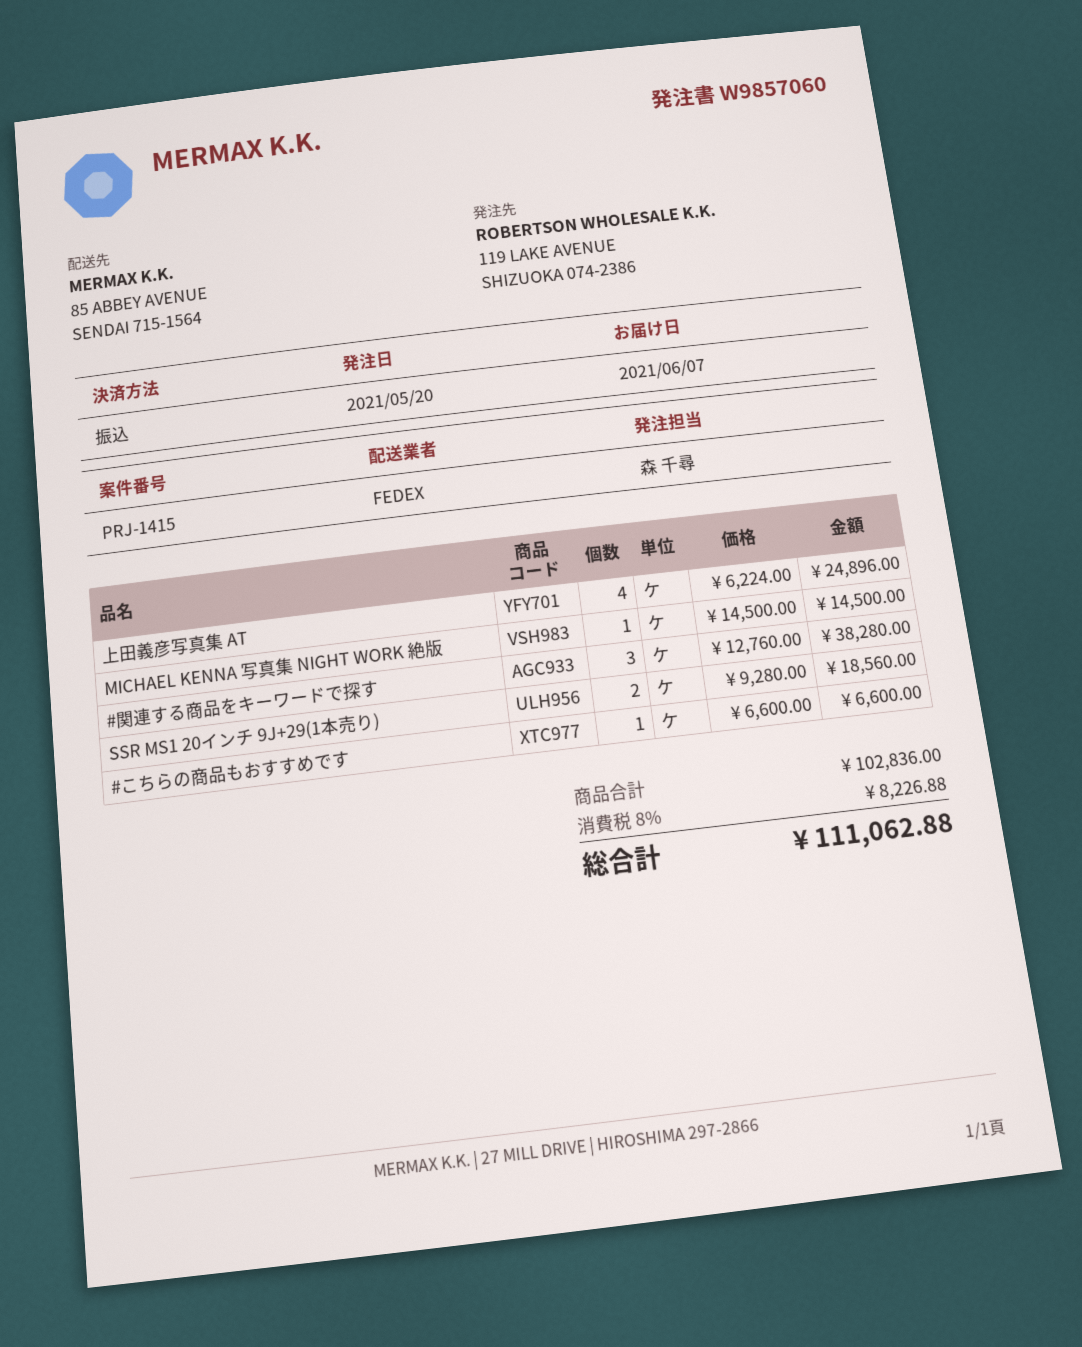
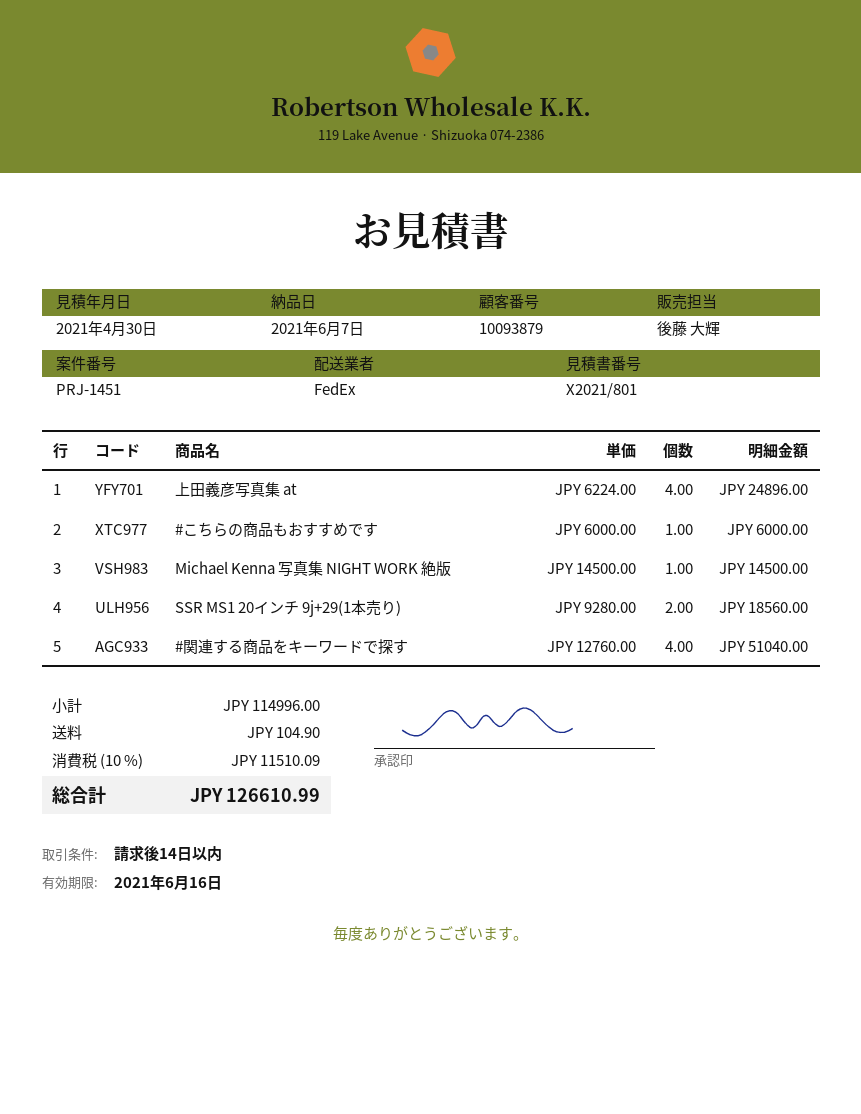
reference: PRJ-1415 -> PRJ-1451
#関連する商品をキーワードで探す: 3 x 12760.00 = 38280.00 -> 4 x 12760.00 = 51040.00
#こちらの商品もおすすめです: 1 x 6600.00 = 6600.00 -> 1 x 6000.00 = 6000.00
subtotal: 102836.00 -> 114996.00
shipping: none -> 104.90
tax: 8% = 8226.88 -> 10% = 11510.09
total: 111062.88 -> 126610.99

